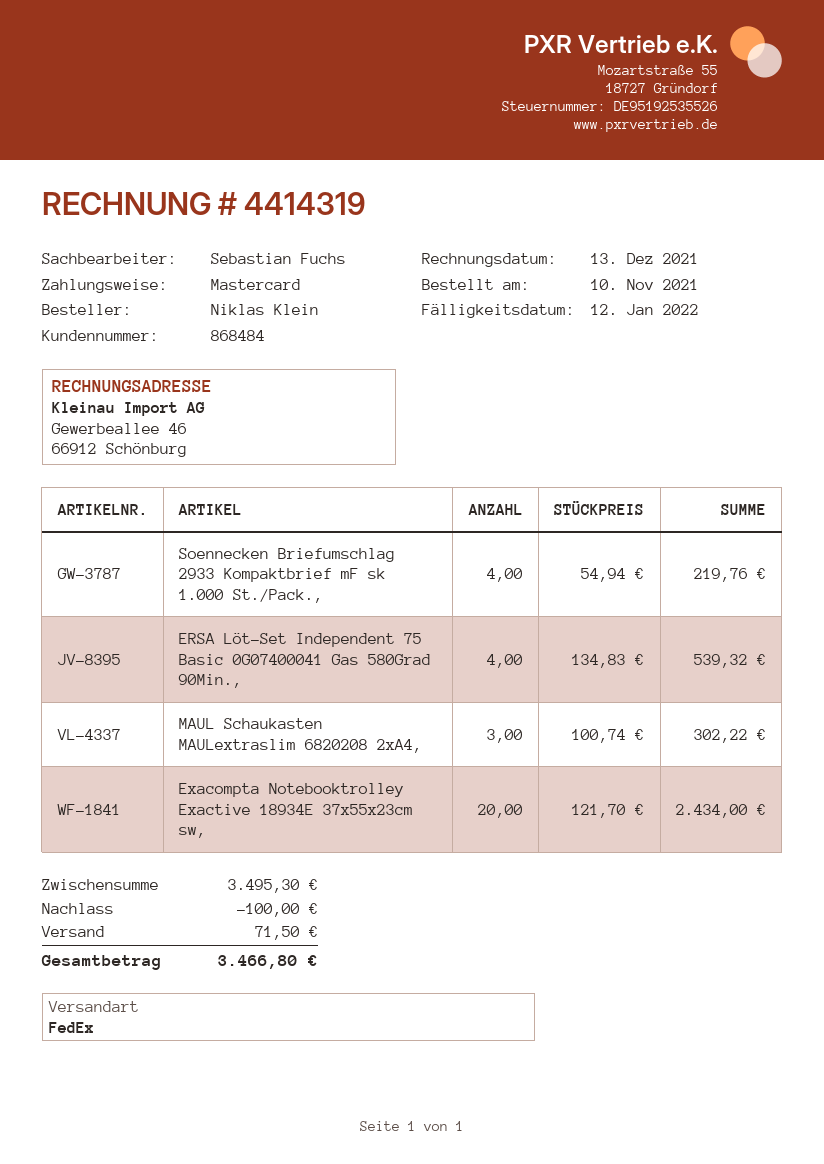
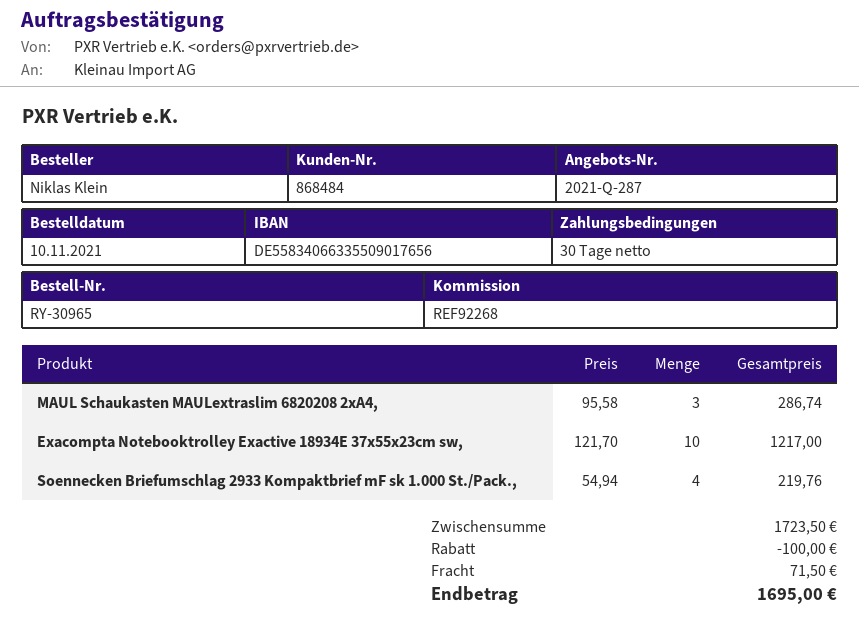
ERSA Löt-Set Independent 75 Basic 0G07400041 Gas 580Grad 90Min.,: 4 x 134.83 = 539.32 -> none
MAUL Schaukasten MAULextraslim 6820208 2xA4,: 3 x 100.74 = 302.22 -> 3 x 95.58 = 286.74
Exacompta Notebooktrolley Exactive 18934E 37x55x23cm sw,: 20 x 121.70 = 2434.00 -> 10 x 121.70 = 1217.00
subtotal: 3495.30 -> 1723.50
total: 3466.80 -> 1695.00

